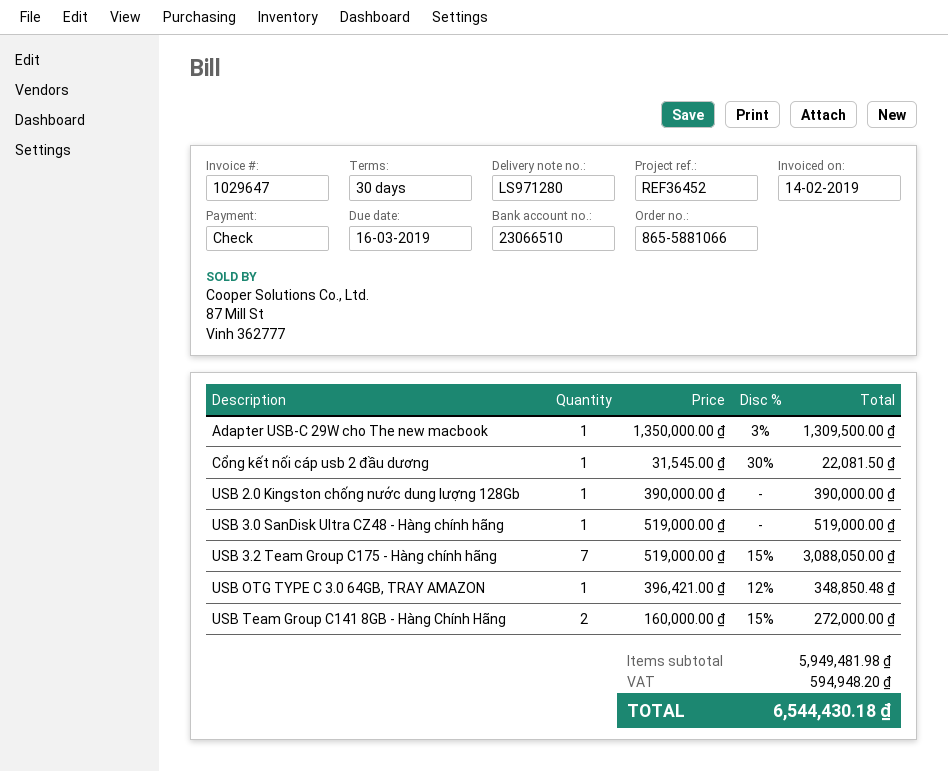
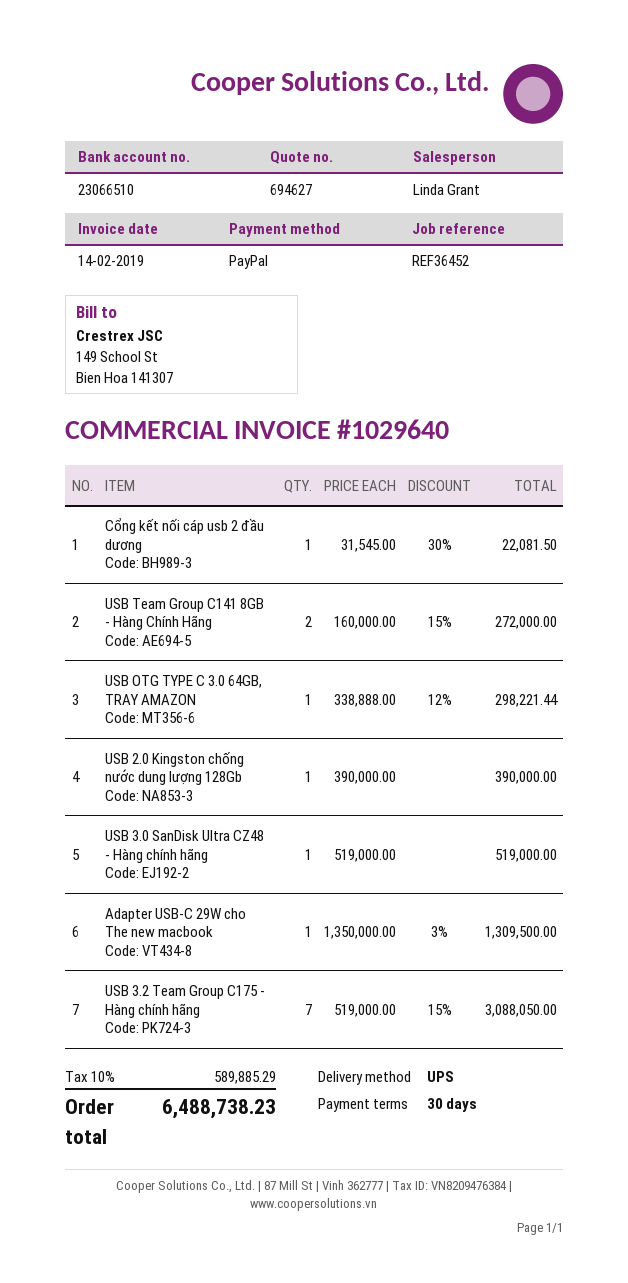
invoice number: 1029647 -> 1029640
payment method: cheque -> PayPal
USB OTG TYPE C 3.0 64GB, TRAY AMAZON: 1 x 396421.00 - 12% = 348850.48 -> 1 x 338888.00 - 12% = 298221.44
tax: 594948.20 -> 589885.29
total: 6544430.18 -> 6488738.23

